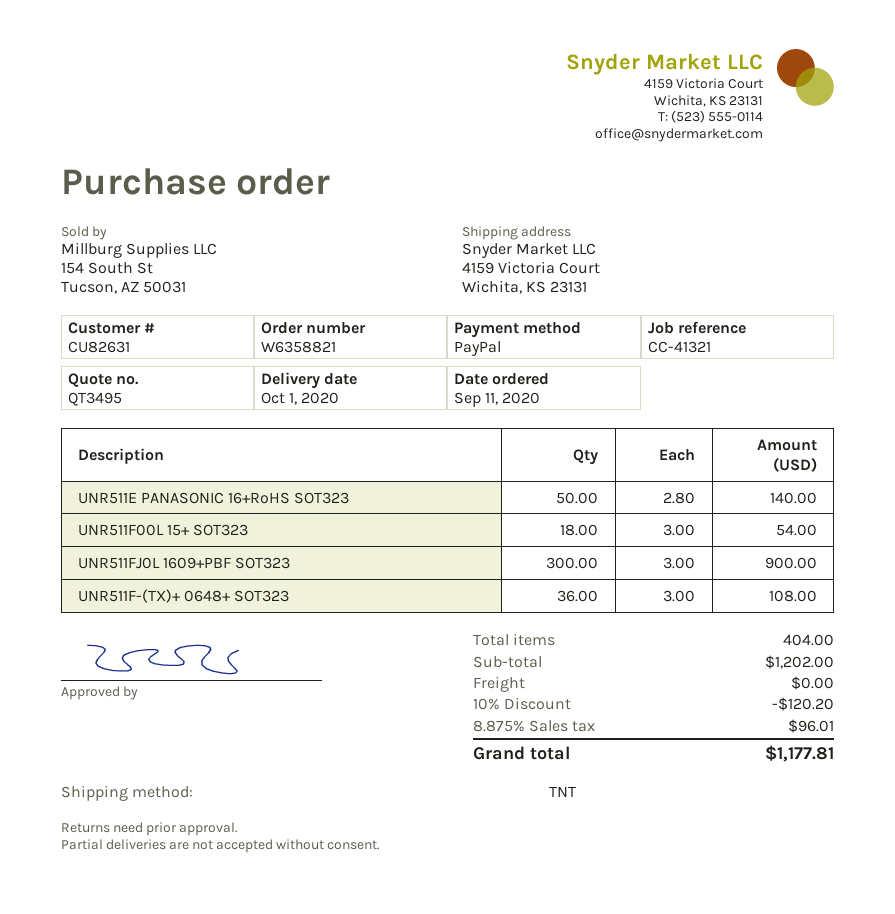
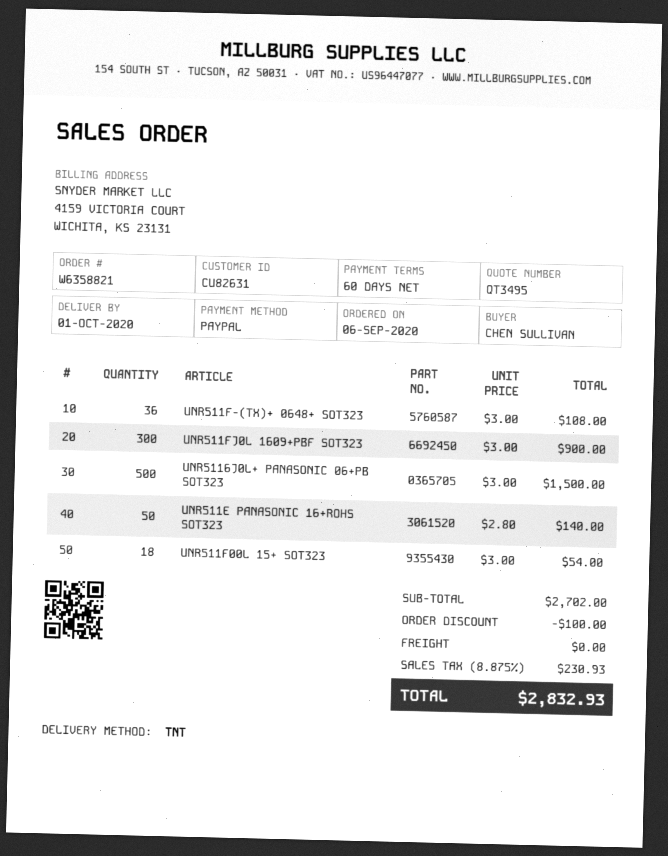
order date: 2020-09-11 -> 2020-09-06
UNR5116J0L+ PANASONIC 06+PB SOT323: none -> 500 x 3.00 = 1500.00
subtotal: 1202.00 -> 2702.00
discount: 120.20 -> 100.00
tax: 8.875% = 96.01 -> 8.875% = 230.93
total: 1177.81 -> 2832.93

